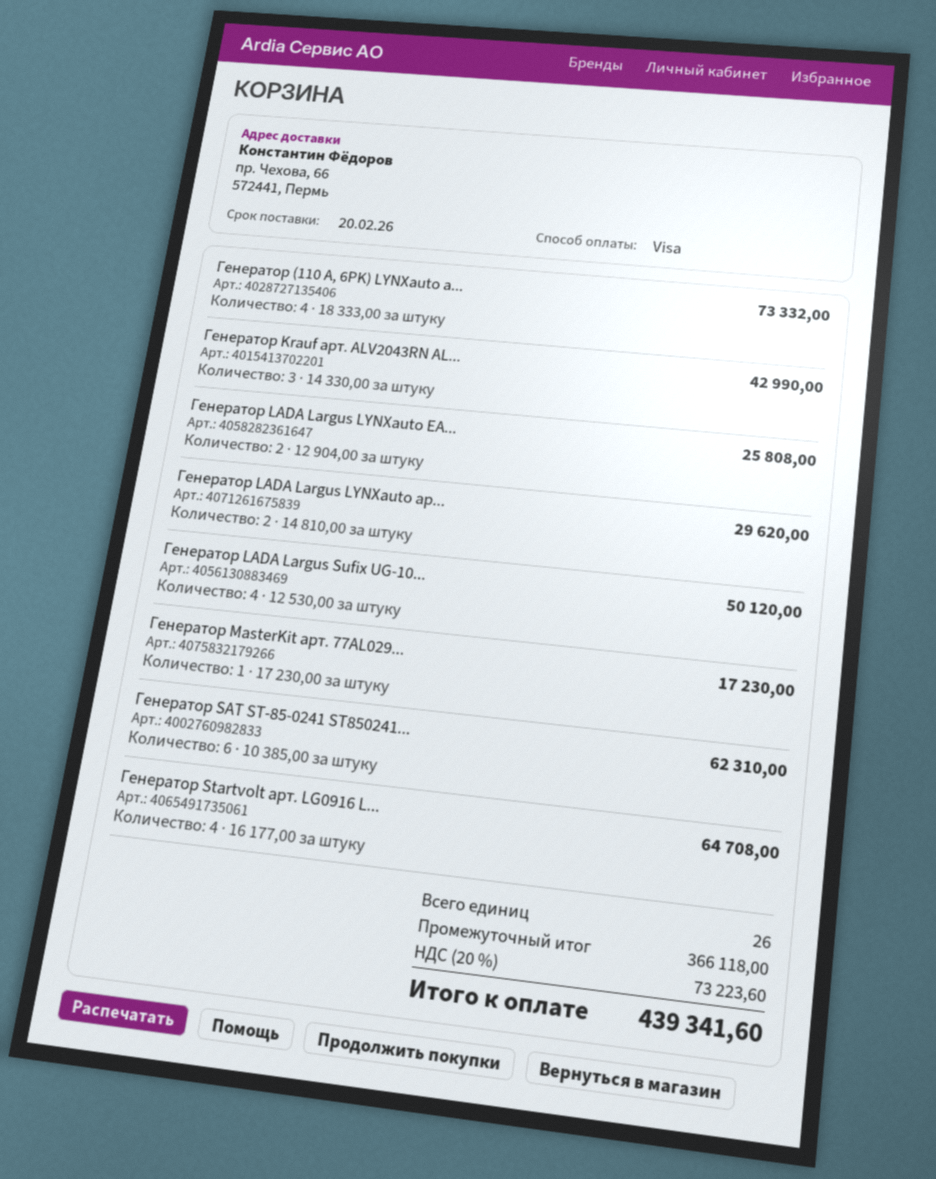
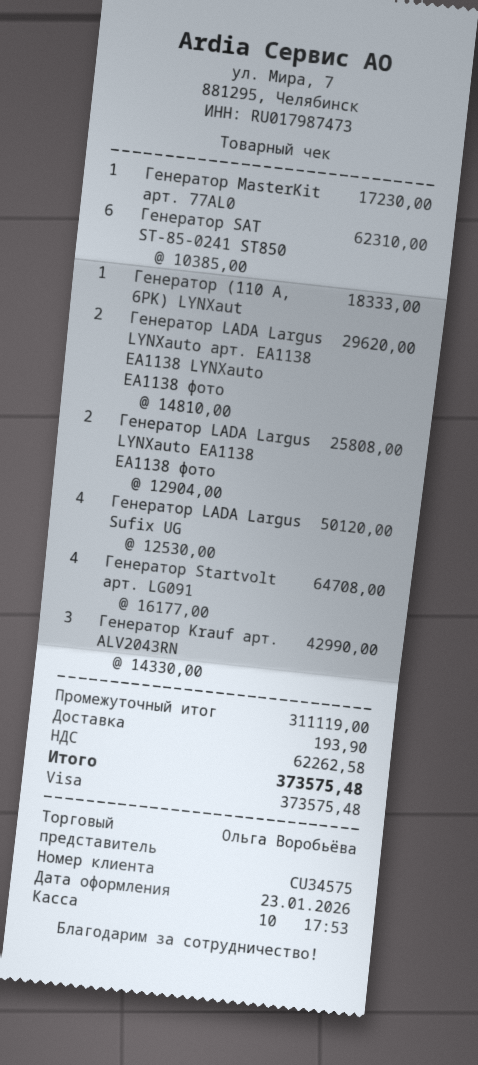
Генератор (110 A, 6PK) LYNXauto а...: 4 x 18333.00 = 73332.00 -> 1 x 18333.00 = 18333.00
subtotal: 366118.00 -> 311119.00
shipping: none -> 193.90
tax: 73223.60 -> 62262.58
total: 439341.60 -> 373575.48

